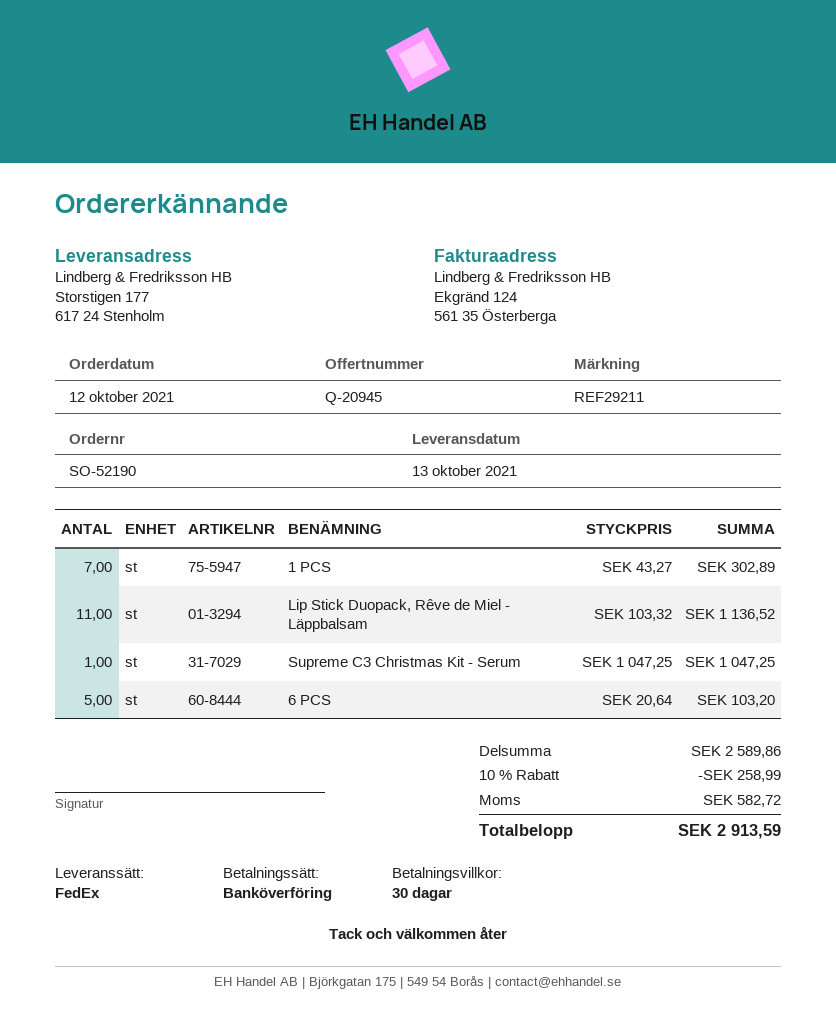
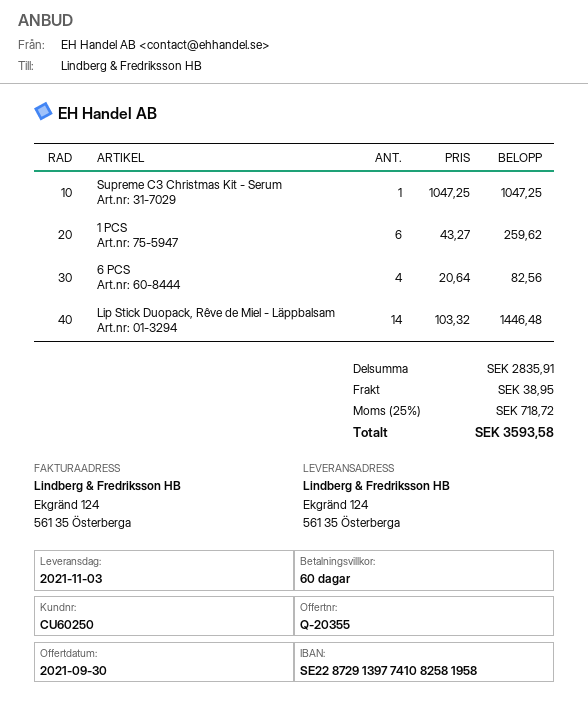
quote number: Q-20945 -> Q-20355
delivery date: 2021-10-13 -> 2021-11-03
payment terms: 30 days -> 60 days
ship to: Storstigen 177, 617 24 Stenholm -> Ekgränd 124, 561 35 Österberga
1 PCS: 7 x 43.27 = 302.89 -> 6 x 43.27 = 259.62
Lip Stick Duopack, Rêve de Miel - Läppbalsam: 11 x 103.32 = 1136.52 -> 14 x 103.32 = 1446.48
6 PCS: 5 x 20.64 = 103.20 -> 4 x 20.64 = 82.56
subtotal: 2589.86 -> 2835.91
discount: 10% = 258.99 -> none
shipping: none -> 38.95
tax: 582.72 -> 718.72
total: 2913.59 -> 3593.58

